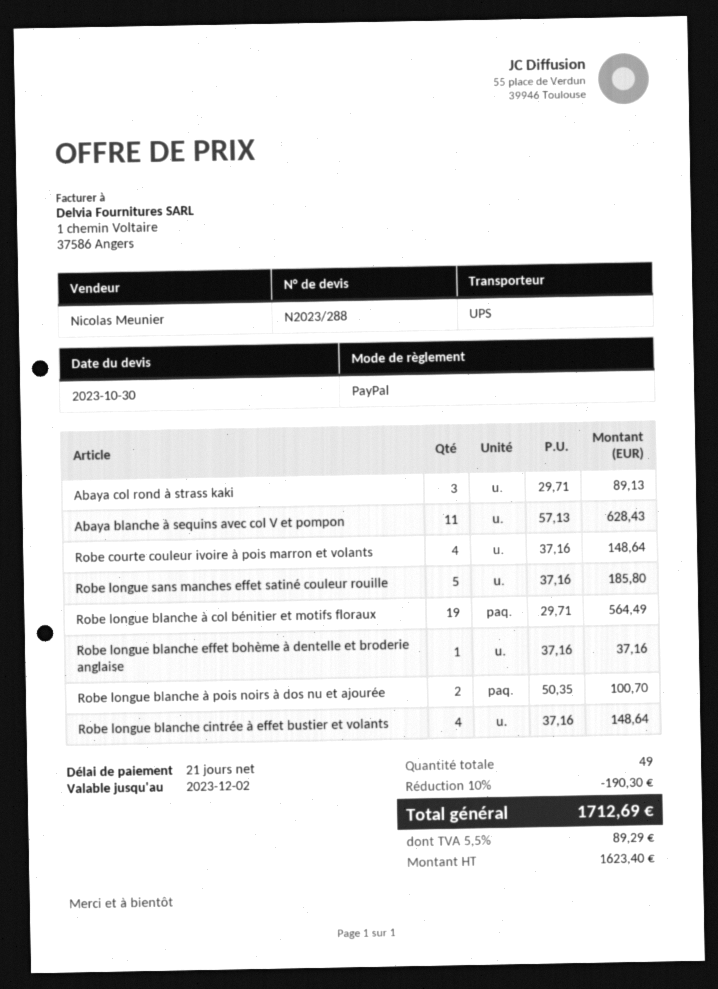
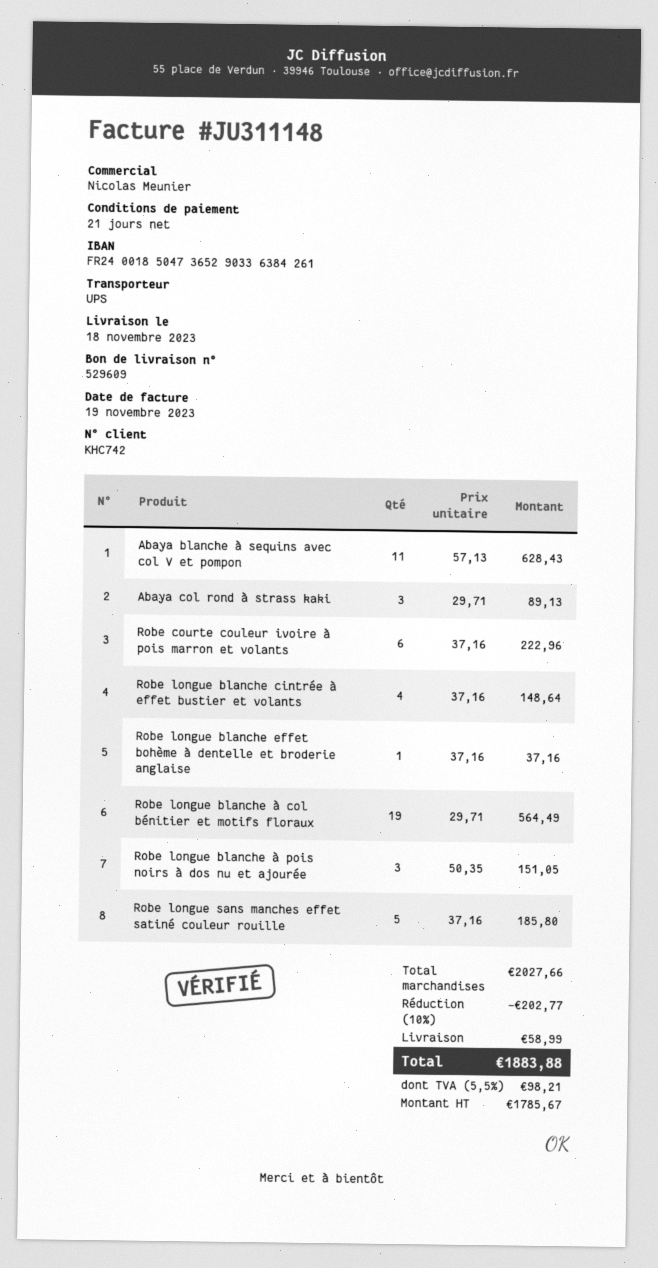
Robe courte couleur ivoire à pois marron et volants: 4 x 37.16 = 148.64 -> 6 x 37.16 = 222.96
Robe longue blanche à pois noirs à dos nu et ajourée: 2 x 50.35 = 100.70 -> 3 x 50.35 = 151.05
discount: 10% = 190.30 -> 10% = 202.77
shipping: none -> 58.99
net: 1623.40 -> 1785.67
tax: 5.5% = 89.29 -> 5.5% = 98.21
total: 1712.69 -> 1883.88

